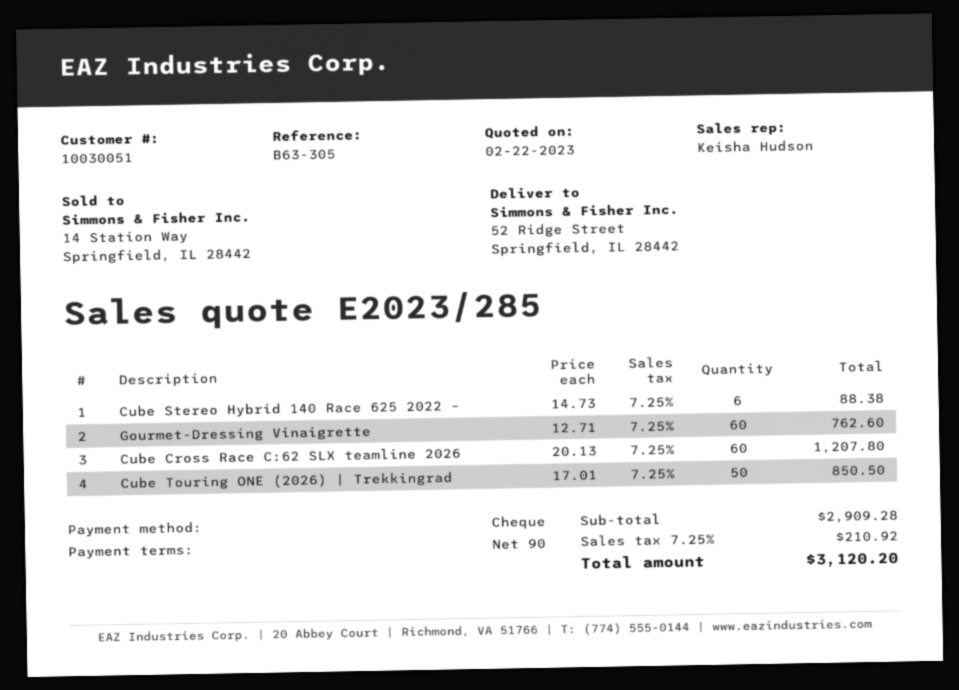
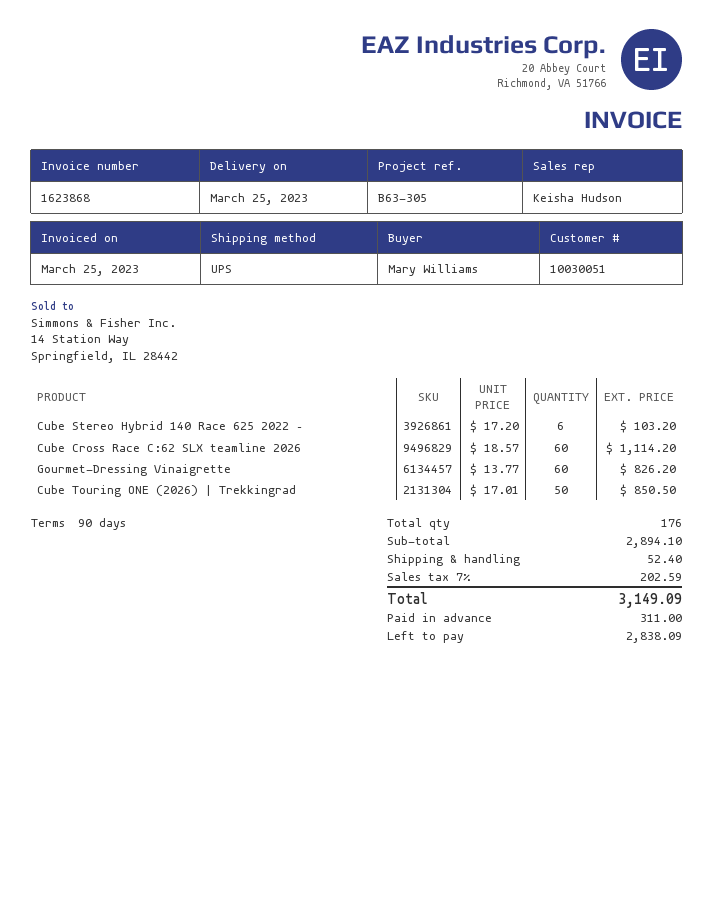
Cube Stereo Hybrid 140 Race 625 2022 –: 6 x 14.73 = 88.38 -> 6 x 17.20 = 103.20
Gourmet-Dressing Vinaigrette: 60 x 12.71 = 762.60 -> 60 x 13.77 = 826.20
Cube Cross Race C:62 SLX teamline 2026: 60 x 20.13 = 1207.80 -> 60 x 18.57 = 1114.20
subtotal: 2909.28 -> 2894.10
shipping: none -> 52.40
tax: 7.25% = 210.92 -> 7% = 202.59
total: 3120.20 -> 3149.09

